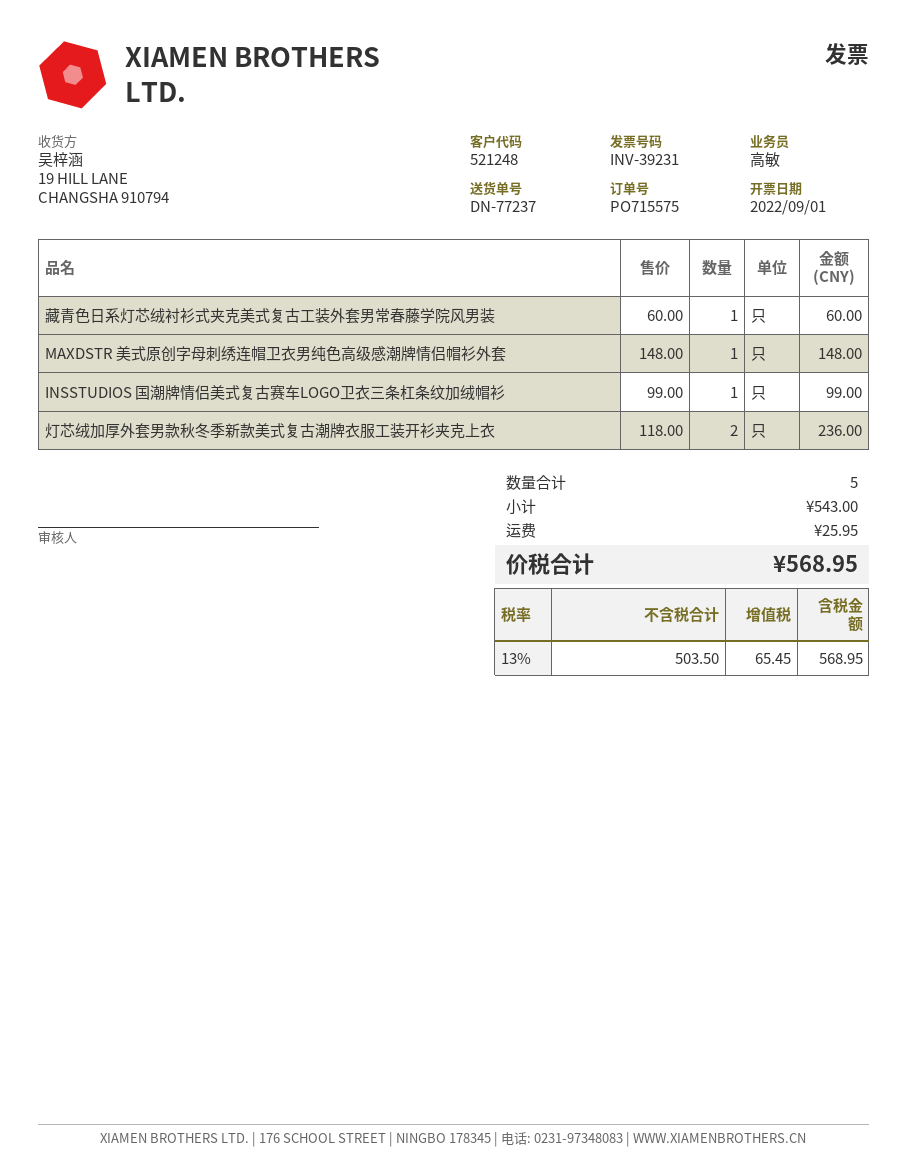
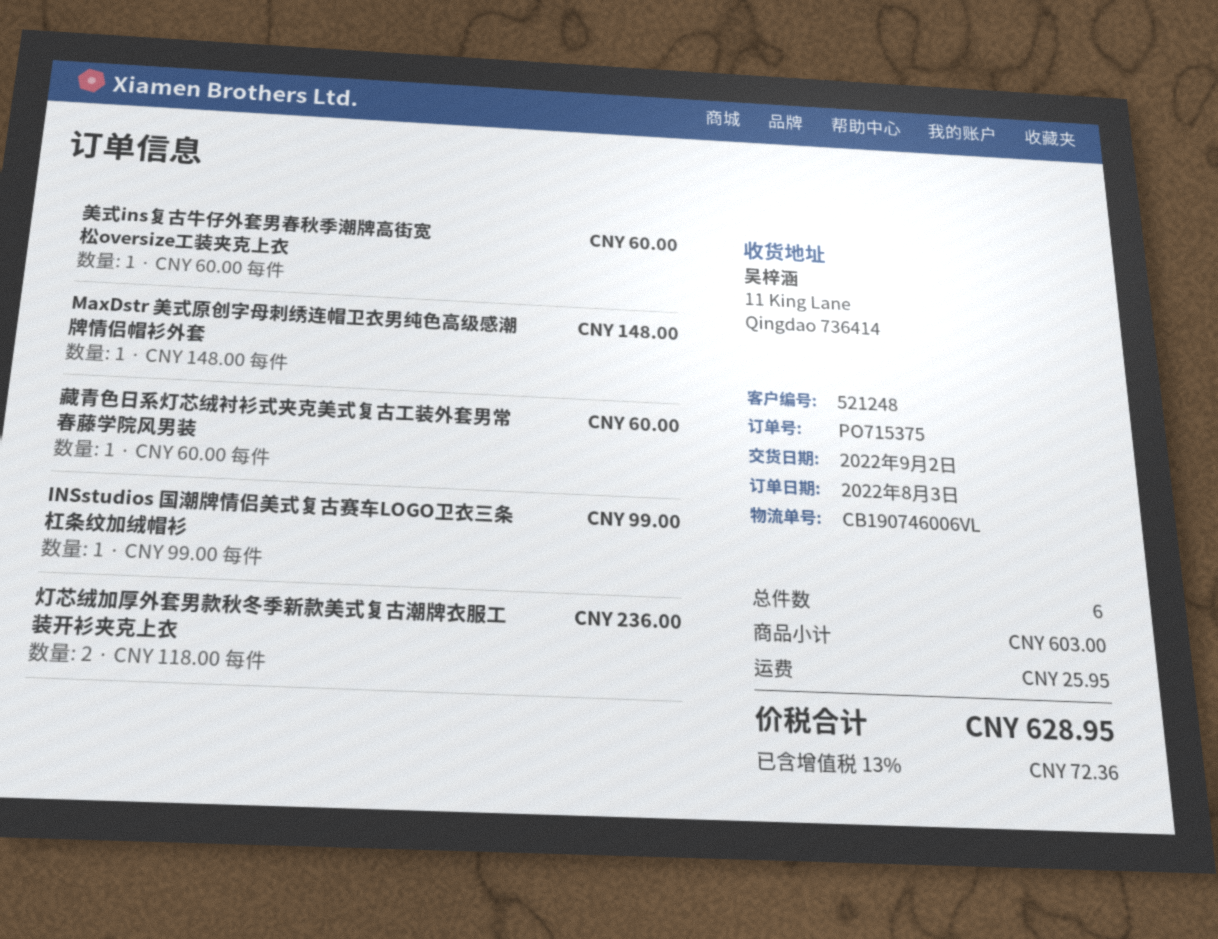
order number: PO715575 -> PO715375
ship to: 19 HILL LANE, CHANGSHA 910794 -> 11 King Lane, Qingdao 736414
美式ins复古牛仔外套男春秋季潮牌高街宽松oversize工装夹克上衣: none -> 1 x 60.00 = 60.00
total quantity: 5 -> 6
subtotal: 543.00 -> 603.00
tax: 13% = 65.45 -> 13% = 72.36
total: 568.95 -> 628.95

